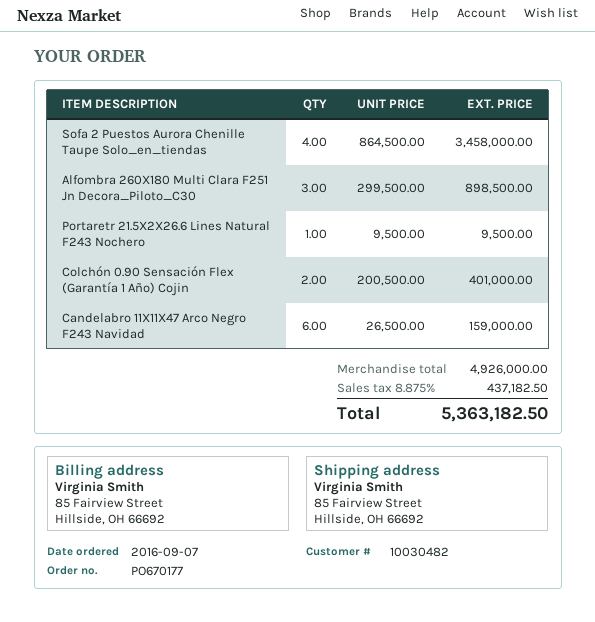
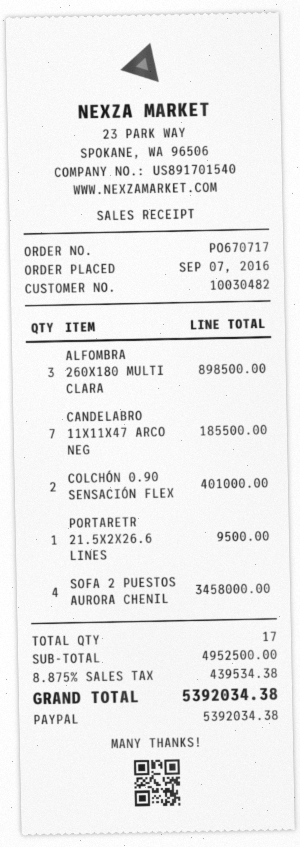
order number: PO670177 -> PO670717
Candelabro 11X11X47 Arco Negro F243 Navidad: 6 for 159000.00 -> 7 for 185500.00
subtotal: 4926000.00 -> 4952500.00
tax: 8.875% = 437182.50 -> 8.875% = 439534.38
total: 5363182.50 -> 5392034.38

